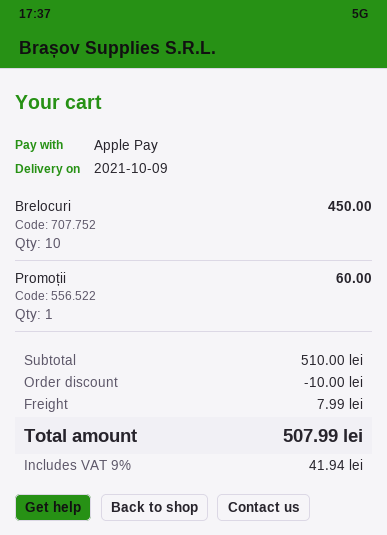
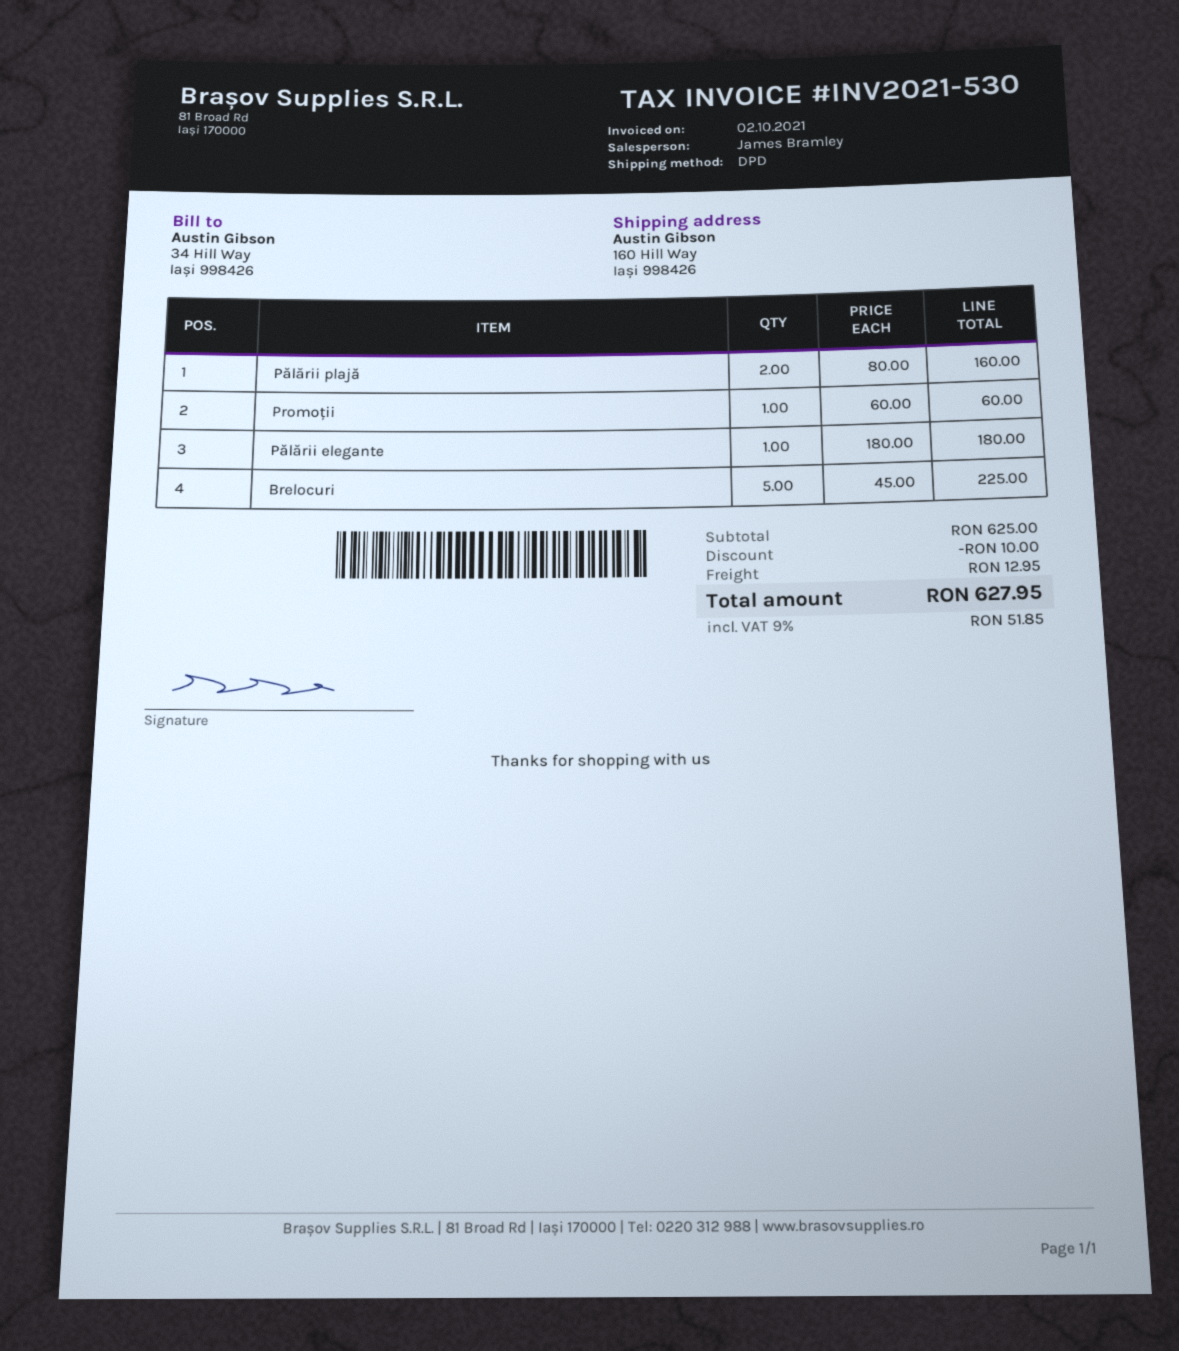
Brelocuri: 10 for 450.00 -> 5 for 225.00
Pălării plajă: none -> 2 for 160.00
Pălării elegante: none -> 1 for 180.00
subtotal: 510.00 -> 625.00
shipping: 7.99 -> 12.95
tax: 9% = 41.94 -> 9% = 51.85
total: 507.99 -> 627.95

